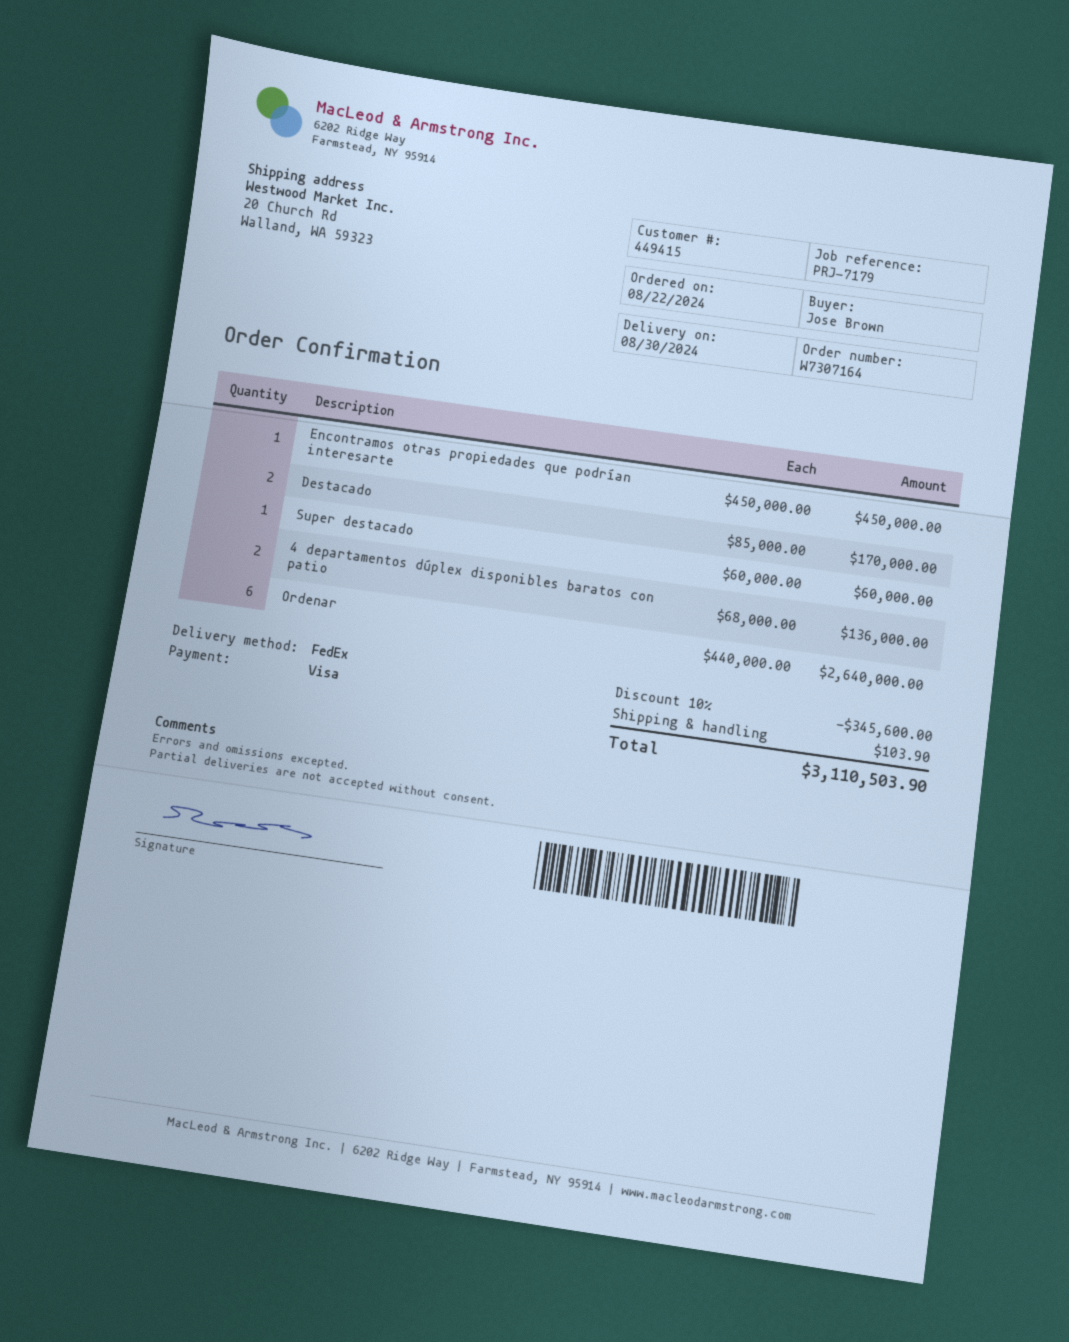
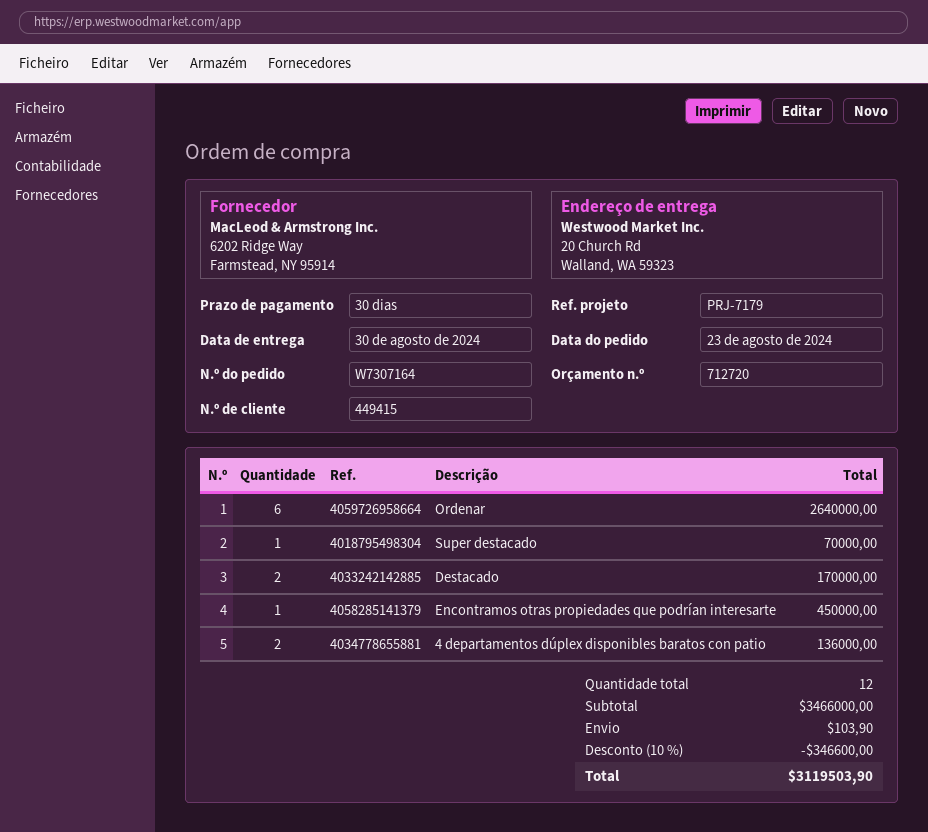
order date: 2024-08-22 -> 2024-08-23
Super destacado: 1 for 60000.00 -> 1 for 70000.00
discount: 10% = 345600.00 -> 10% = 346600.00
total: 3110503.90 -> 3119503.90

